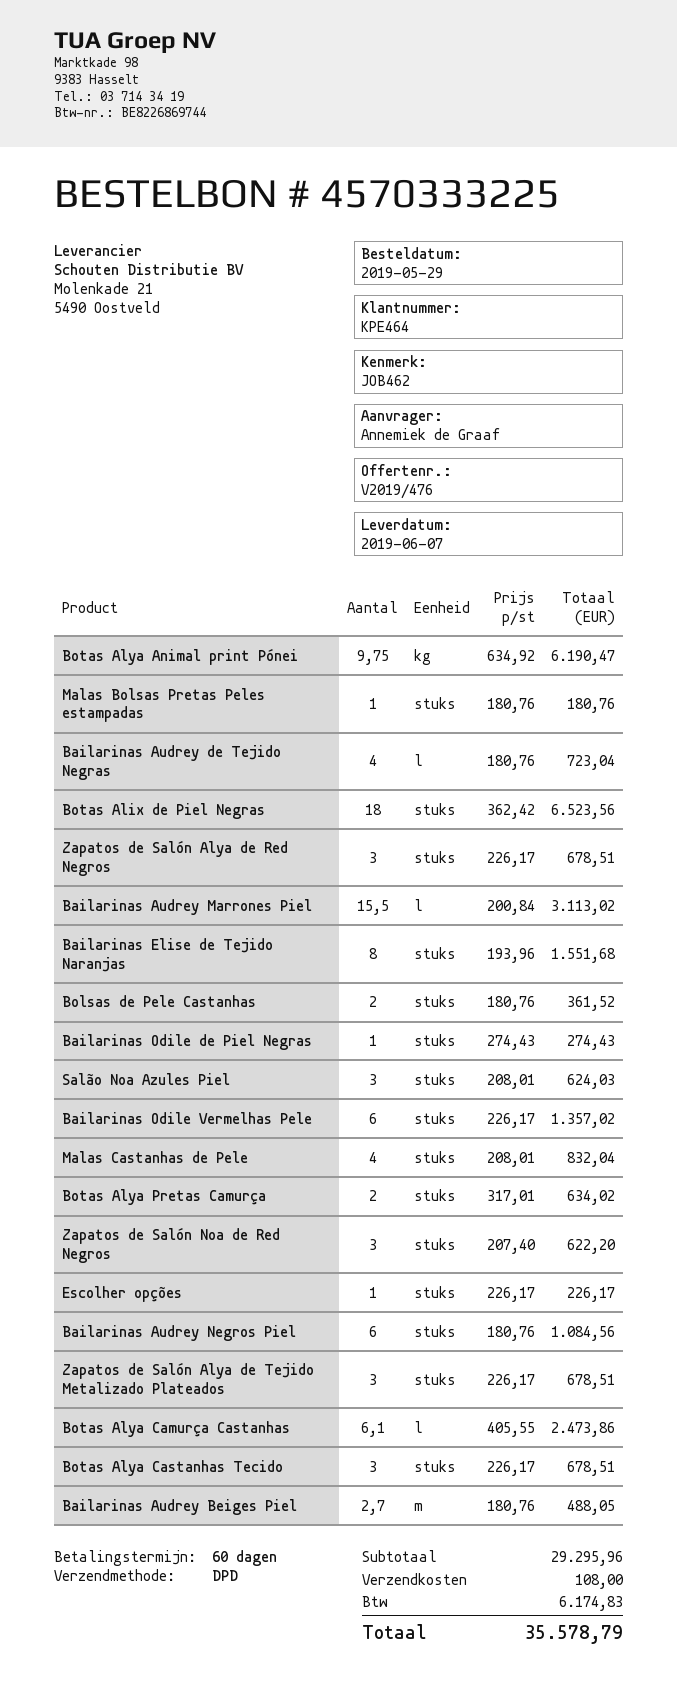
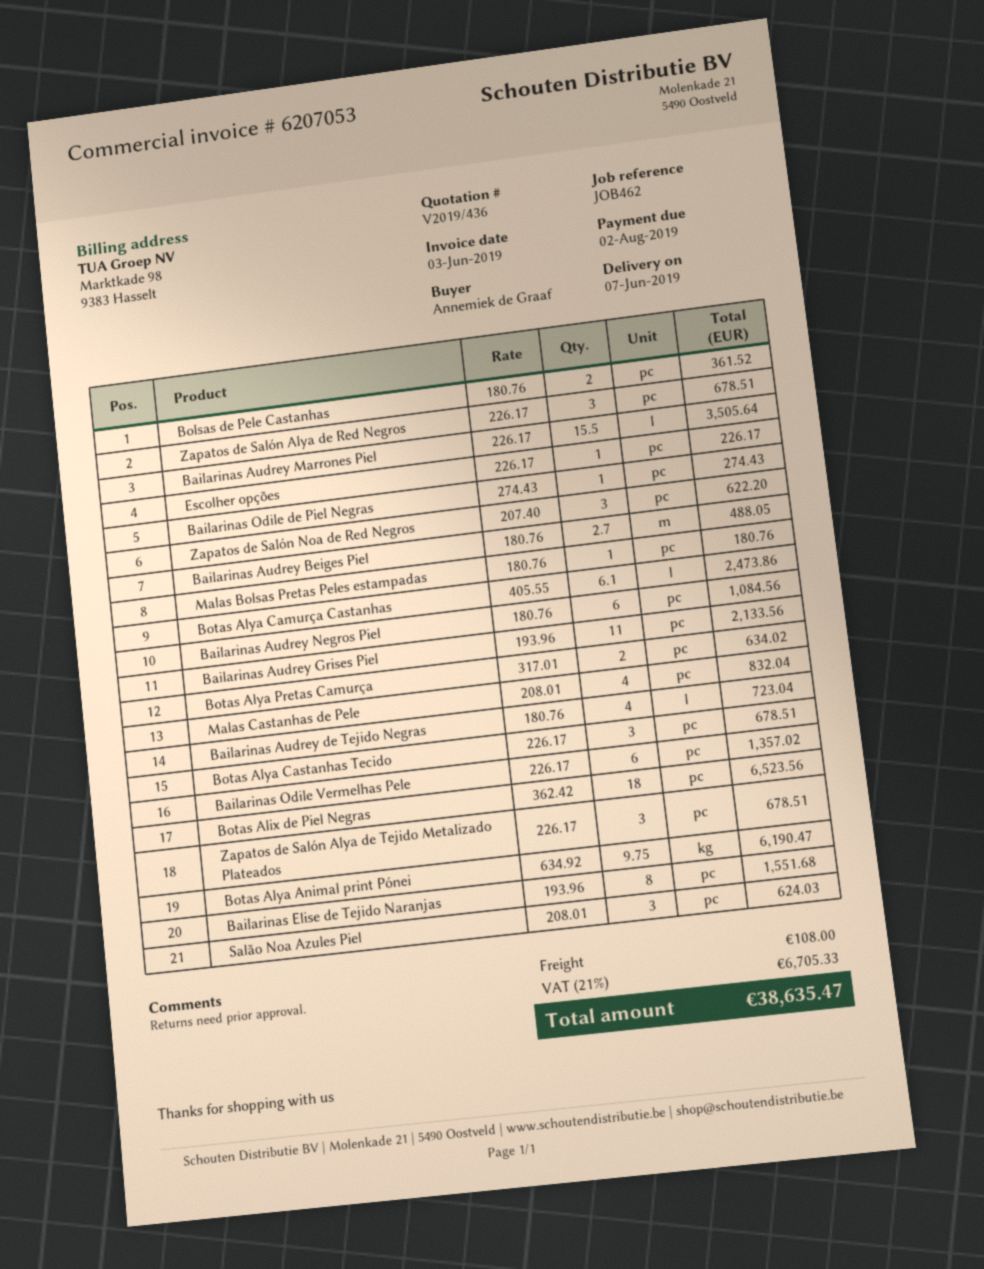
quote number: V2019/476 -> V2019/436
Bailarinas Audrey Marrones Piel: 15.5 x 200.84 = 3113.02 -> 15.5 x 226.17 = 3505.64
Bailarinas Audrey Grises Piel: none -> 11 x 193.96 = 2133.56
tax: 6174.83 -> 6705.33
total: 35578.79 -> 38635.47

